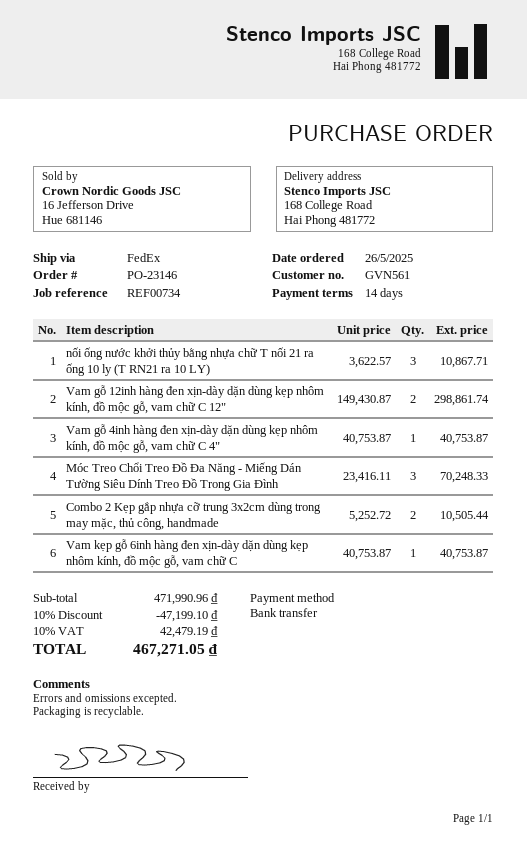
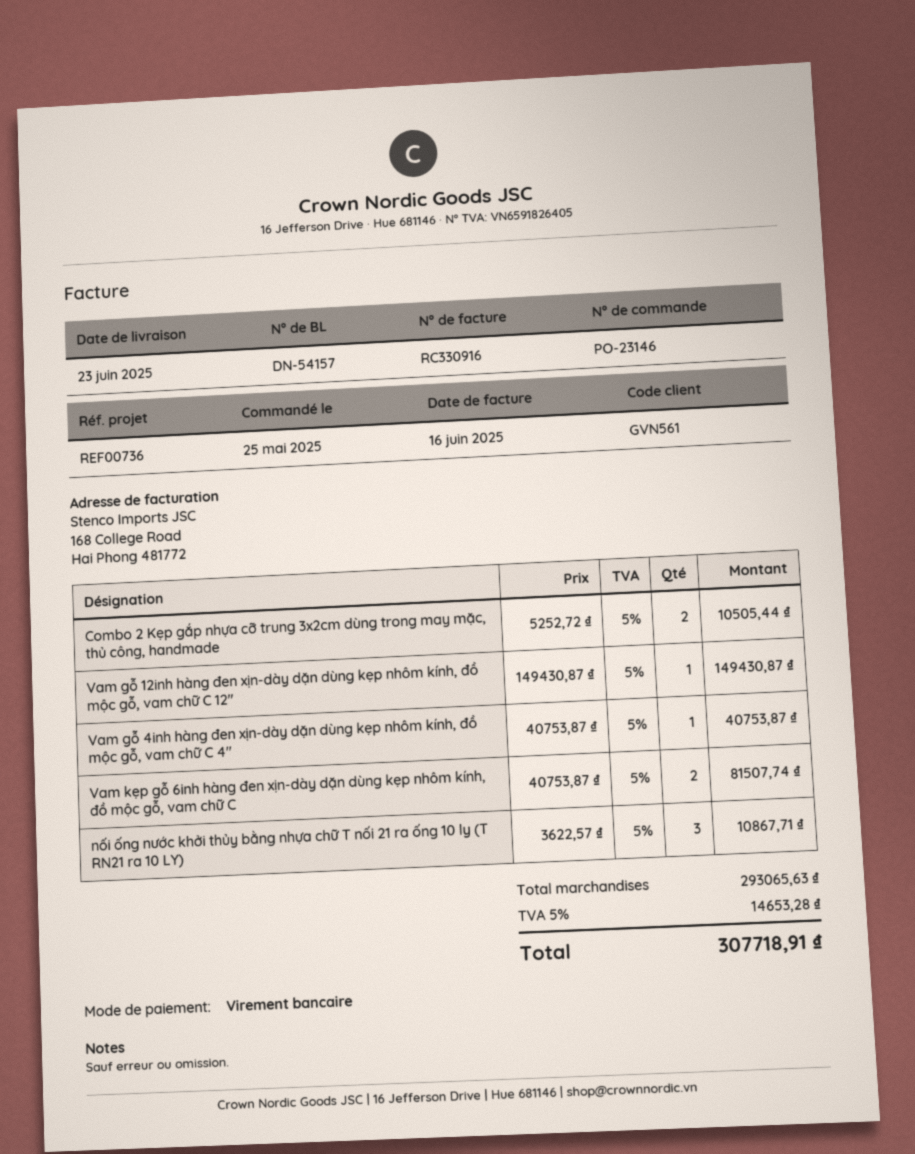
order date: 2025-05-26 -> 2025-05-25
reference: REF00734 -> REF00736
Vam gỗ 12inh hàng đen xịn-dày dặn dùng kẹp nhôm kính, đồ mộc gỗ, vam chữ C 12": 2 x 149430.87 = 298861.74 -> 1 x 149430.87 = 149430.87
Móc Treo Chổi Treo Đồ Đa Năng - Miếng Dán Tường Siêu Dính Treo Đồ Trong Gia Đình: 3 x 23416.11 = 70248.33 -> none
Vam kẹp gỗ 6inh hàng đen xịn-dày dặn dùng kẹp nhôm kính, đồ mộc gỗ, vam chữ C: 1 x 40753.87 = 40753.87 -> 2 x 40753.87 = 81507.74
subtotal: 471990.96 -> 293065.63
discount: 10% = 47199.10 -> none
tax: 10% = 42479.19 -> 5% = 14653.28
total: 467271.05 -> 307718.91

